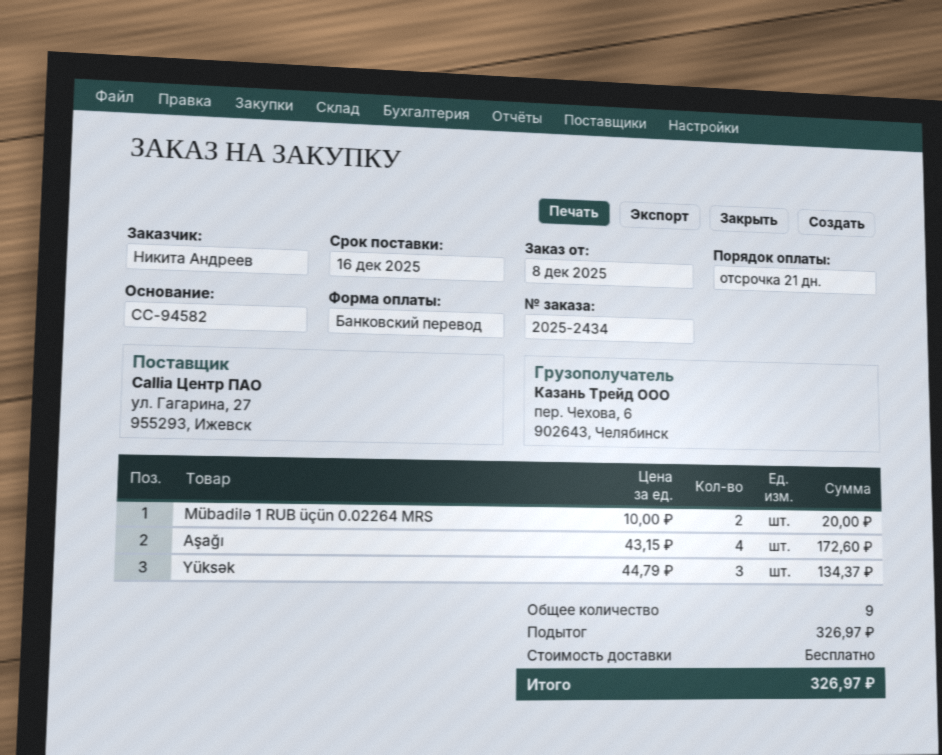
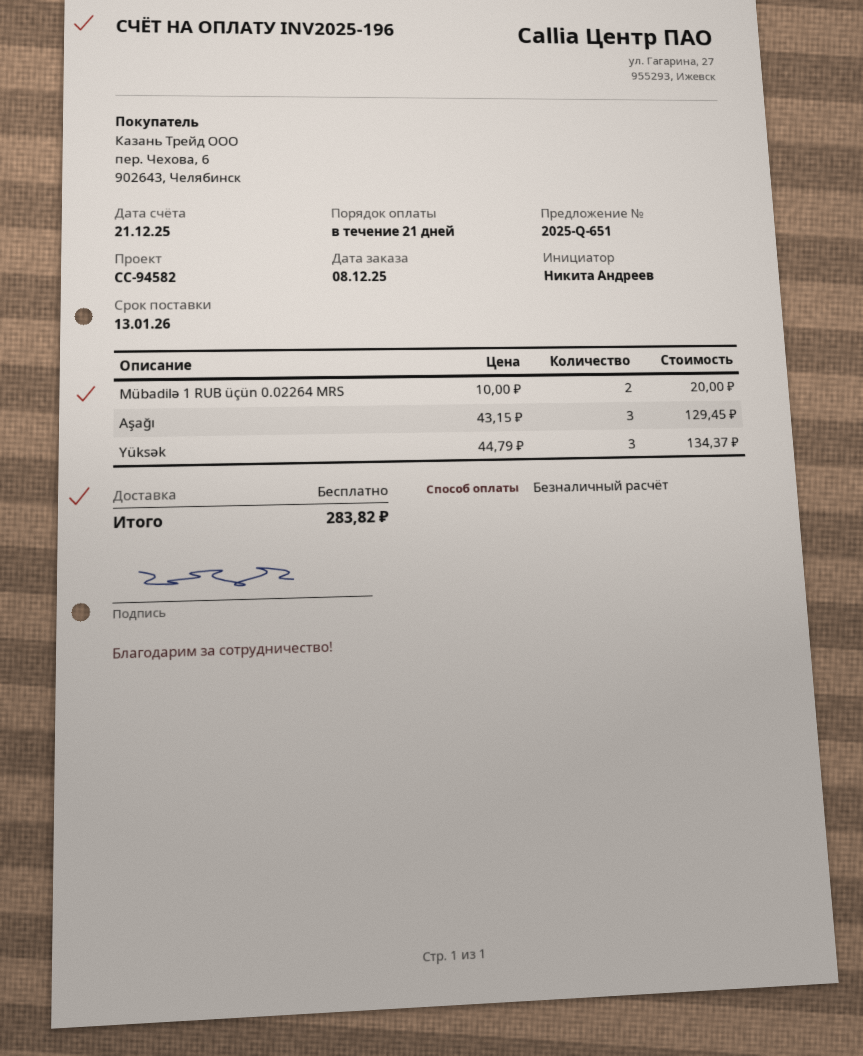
delivery date: 2025-12-16 -> 2026-01-13
Aşağı: 4 x 43.15 = 172.60 -> 3 x 43.15 = 129.45
total: 326.97 -> 283.82

